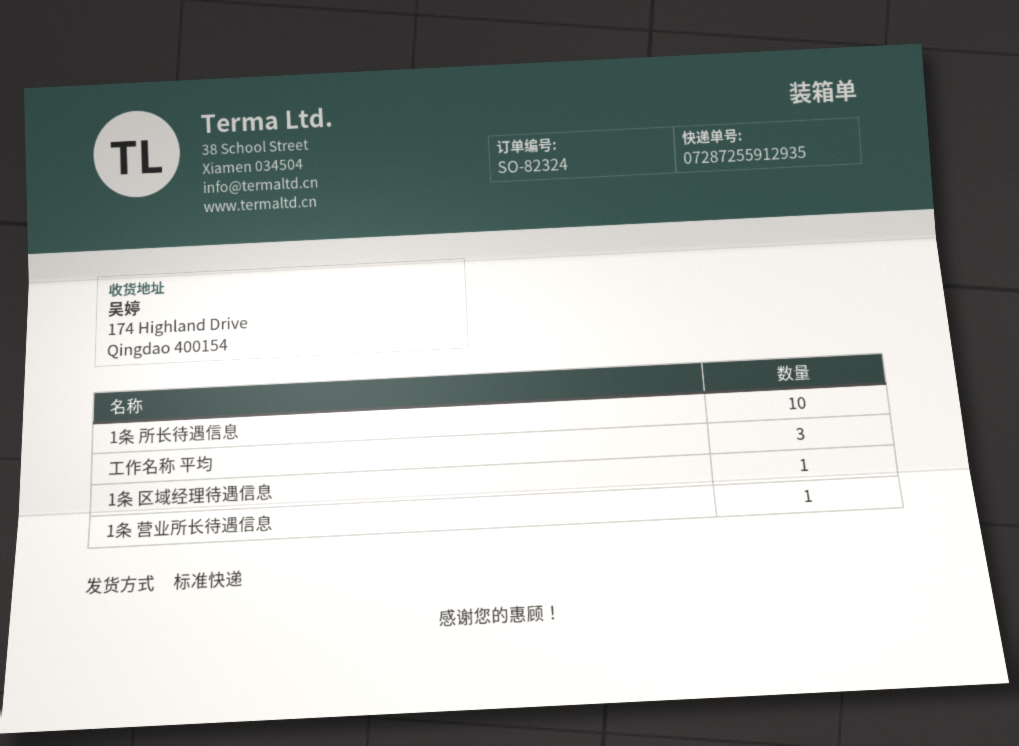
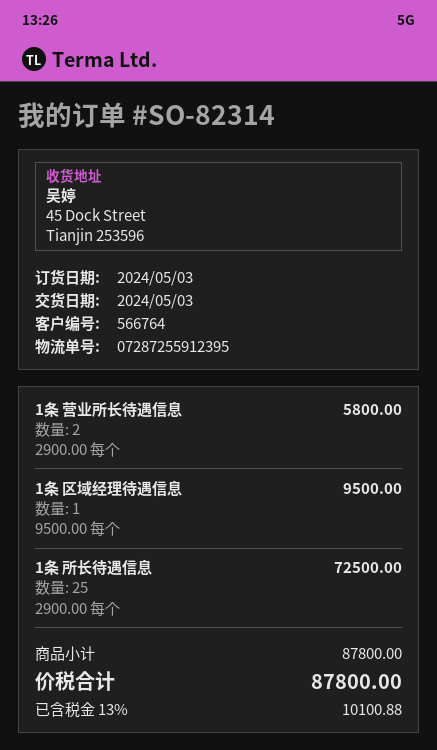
order number: SO-82324 -> SO-82314
tracking number: 07287255912935 -> 07287255912395
ship to: 174 Highland Drive, Qingdao 400154 -> 45 Dock Street, Tianjin 253596
1条 所长待遇信息: 10 -> 25
工作名称 平均: 3 -> none
1条 营业所长待遇信息: 1 -> 2

